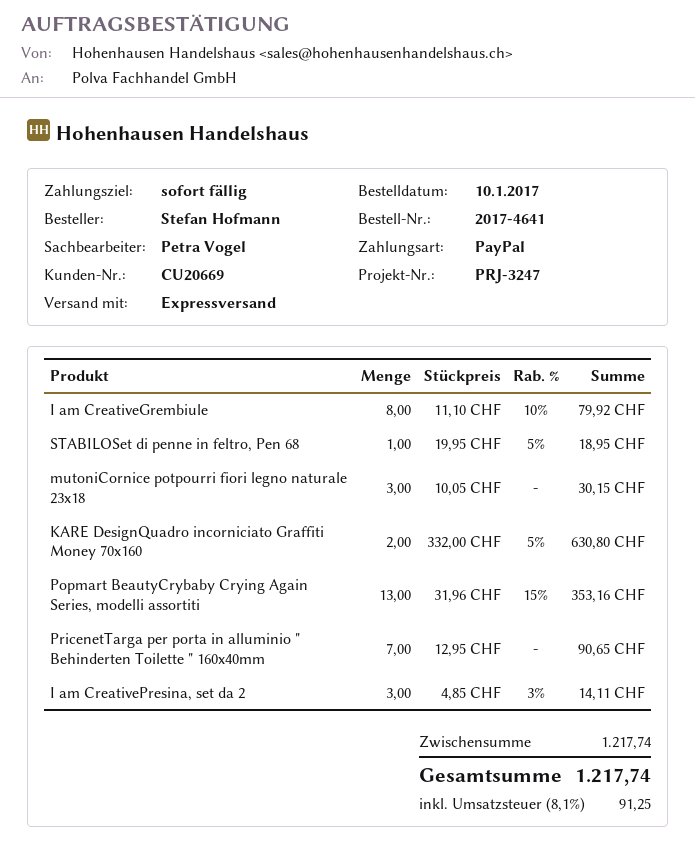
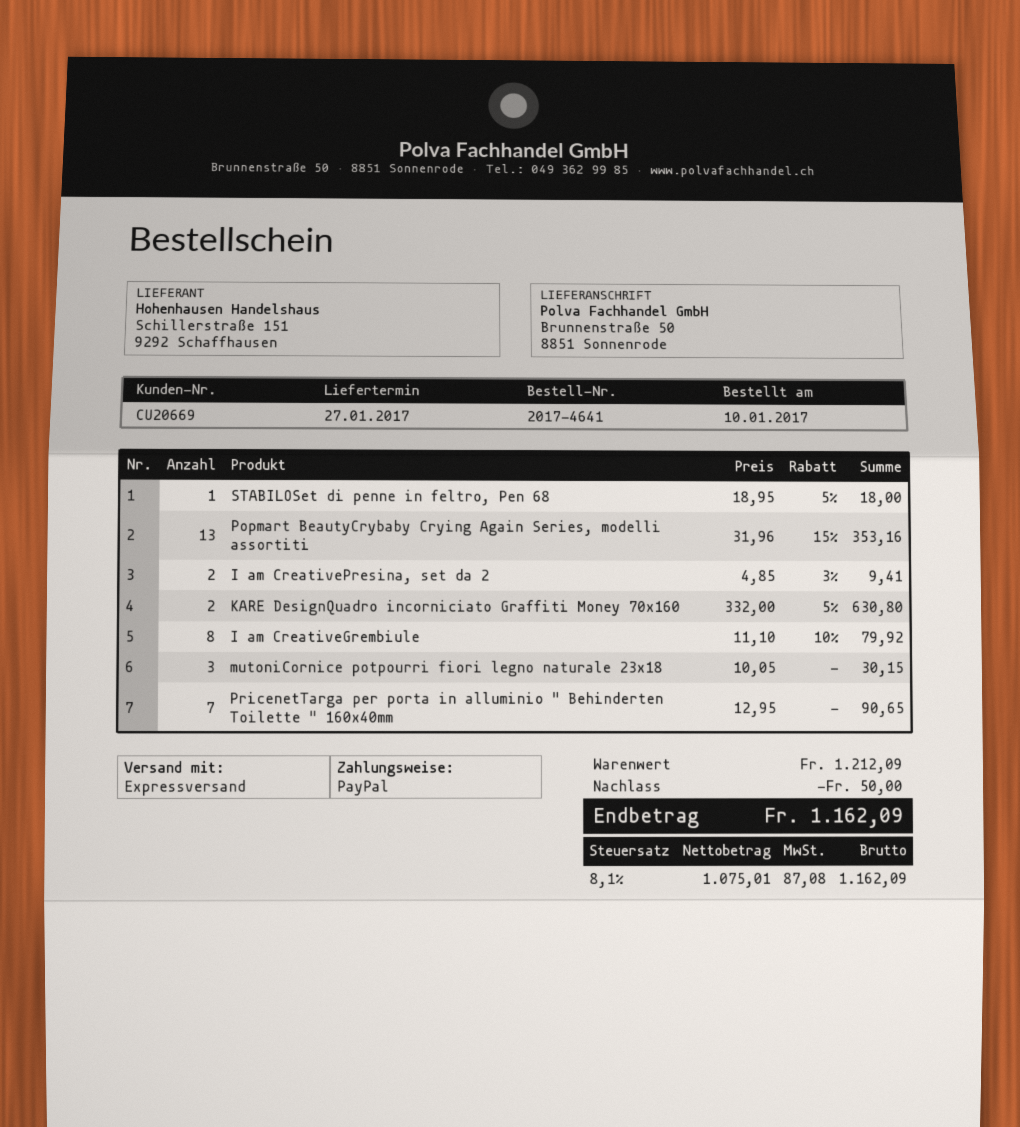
STABILOSet di penne in feltro, Pen 68: 1 x 19.95 - 5% = 18.95 -> 1 x 18.95 - 5% = 18.00
I am CreativePresina, set da 2: 3 x 4.85 - 3% = 14.11 -> 2 x 4.85 - 3% = 9.41
subtotal: 1217.74 -> 1212.09
discount: none -> 50.00
tax: 8.1% = 91.25 -> 8.1% = 87.08
total: 1217.74 -> 1162.09

